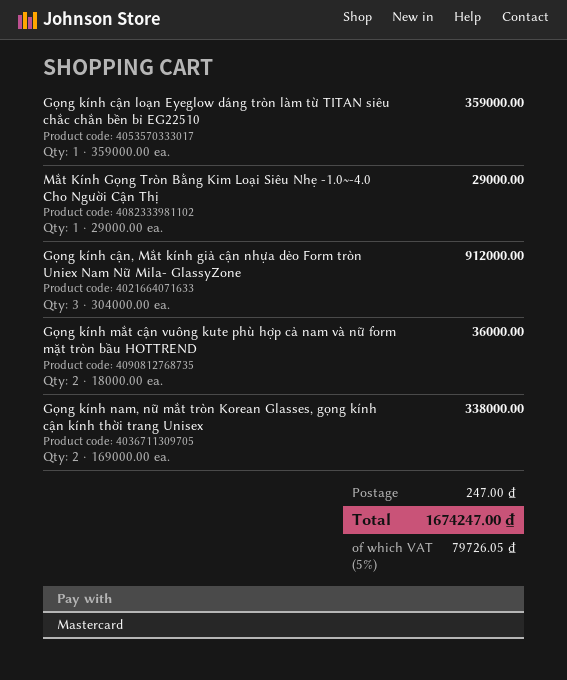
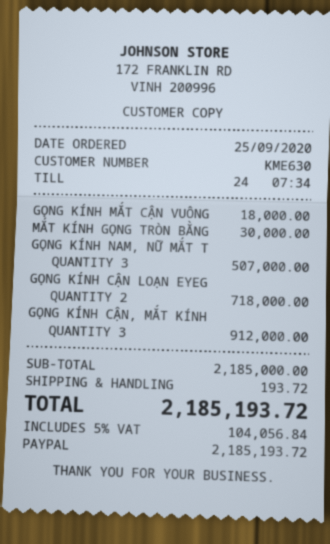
payment method: Mastercard -> PayPal
Gọng kính cận loạn Eyeglow dáng tròn làm từ TITAN siêu chắc chắn bền bỉ EG22510: 1 for 359000.00 -> 2 for 718000.00
Mắt Kính Gọng Tròn Bằng Kim Loại Siêu Nhẹ -1.0~-4.0 Cho Người Cận Thị: 1 for 29000.00 -> 1 for 30000.00
Gọng kính mắt cận vuông kute phù hợp cả nam và nữ form mặt tròn bầu HOTTREND: 2 for 36000.00 -> 1 for 18000.00
Gọng kính nam, nữ mắt tròn Korean Glasses, gọng kính cận kính thời trang Unisex: 2 for 338000.00 -> 3 for 507000.00
shipping: 247.00 -> 193.72
tax: 5% = 79726.05 -> 5% = 104056.84
total: 1674247.00 -> 2185193.72

